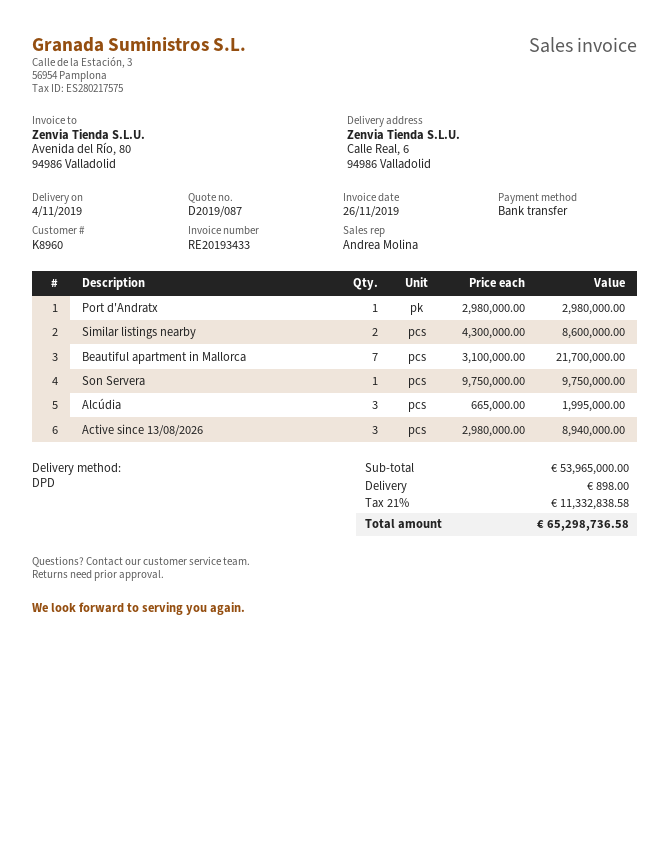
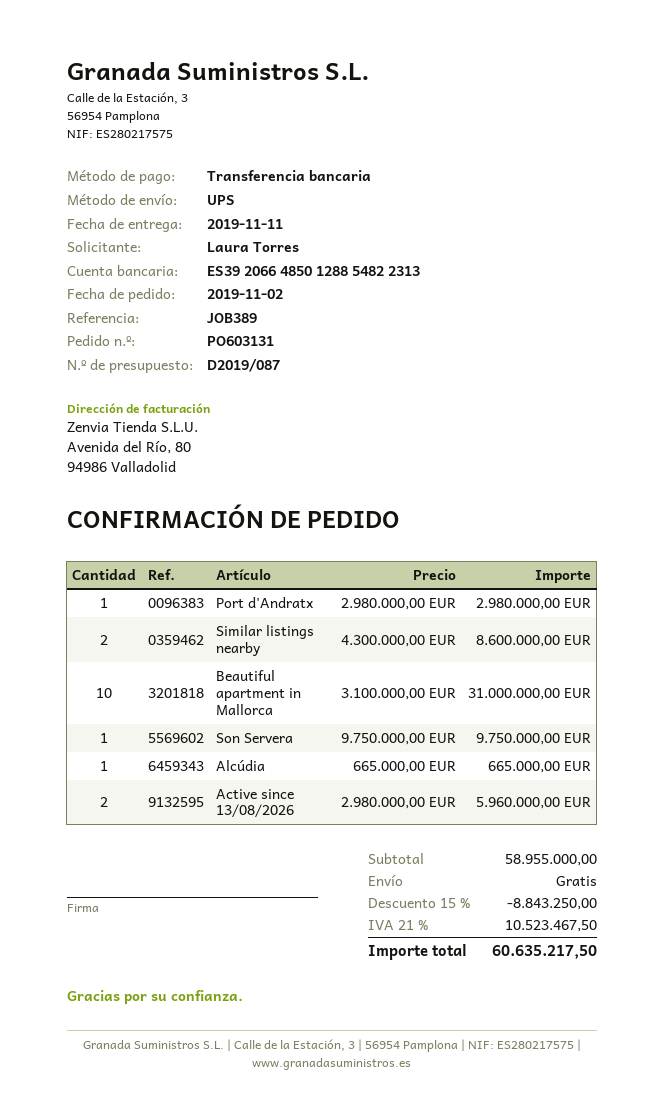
delivery date: 2019-11-04 -> 2019-11-11
shipping method: DPD -> UPS
Beautiful apartment in Mallorca: 7 x 3100000.00 = 21700000.00 -> 10 x 3100000.00 = 31000000.00
Alcúdia: 3 x 665000.00 = 1995000.00 -> 1 x 665000.00 = 665000.00
Active since 13/08/2026: 3 x 2980000.00 = 8940000.00 -> 2 x 2980000.00 = 5960000.00
subtotal: 53965000.00 -> 58955000.00
discount: none -> 15% = 8843250.00
shipping: 898.00 -> 0.00
tax: 21% = 11332838.58 -> 21% = 10523467.50
total: 65298736.58 -> 60635217.50

